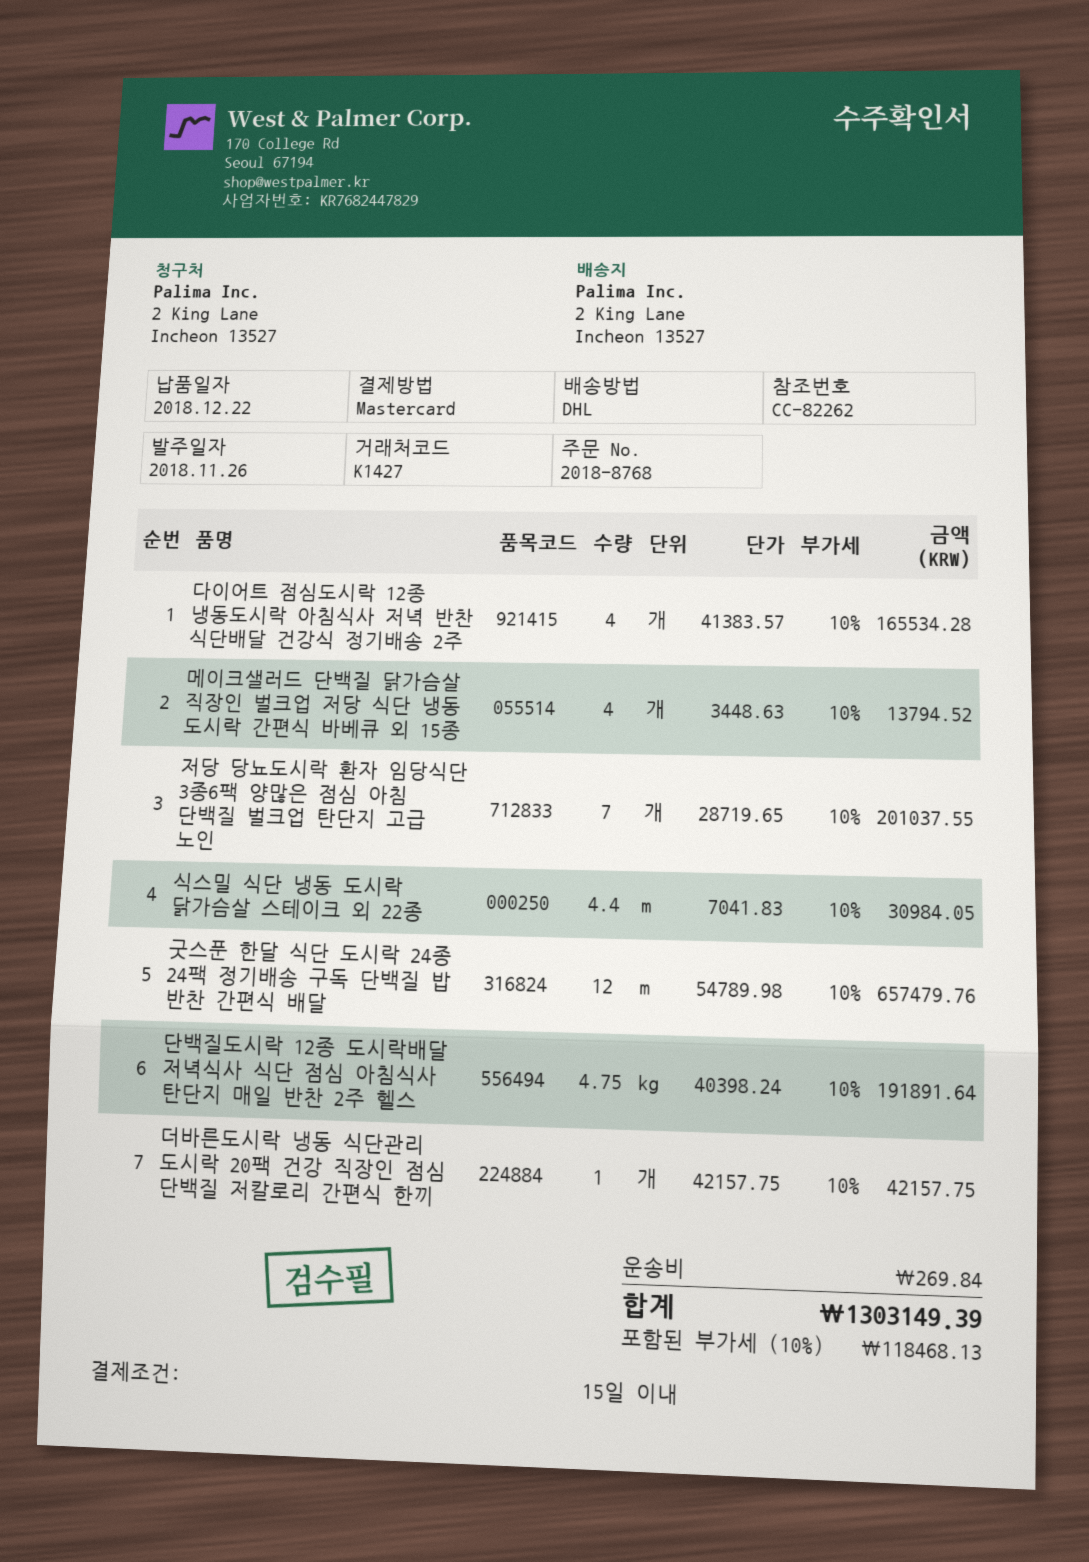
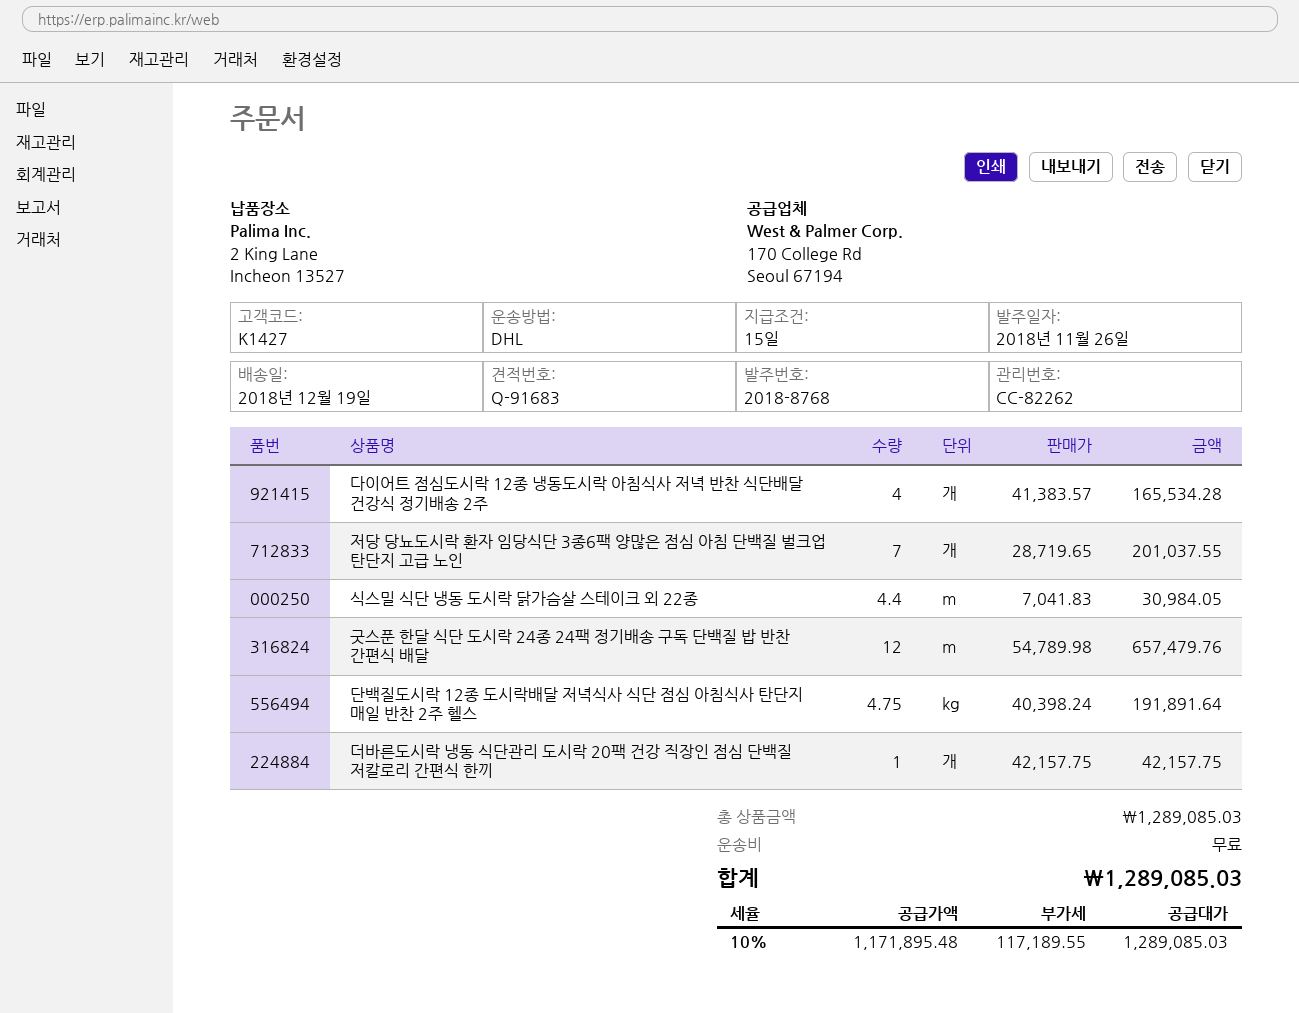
delivery date: 2018-12-22 -> 2018-12-19
메이크샐러드 단백질 닭가슴살 직장인 벌크업 저당 식단 냉동 도시락 간편식 바베큐 외 15종: 4 x 3448.63 = 13794.52 -> none
shipping: 269.84 -> 0.00
tax: 10% = 118468.13 -> 10% = 117189.55
total: 1303149.39 -> 1289085.03

